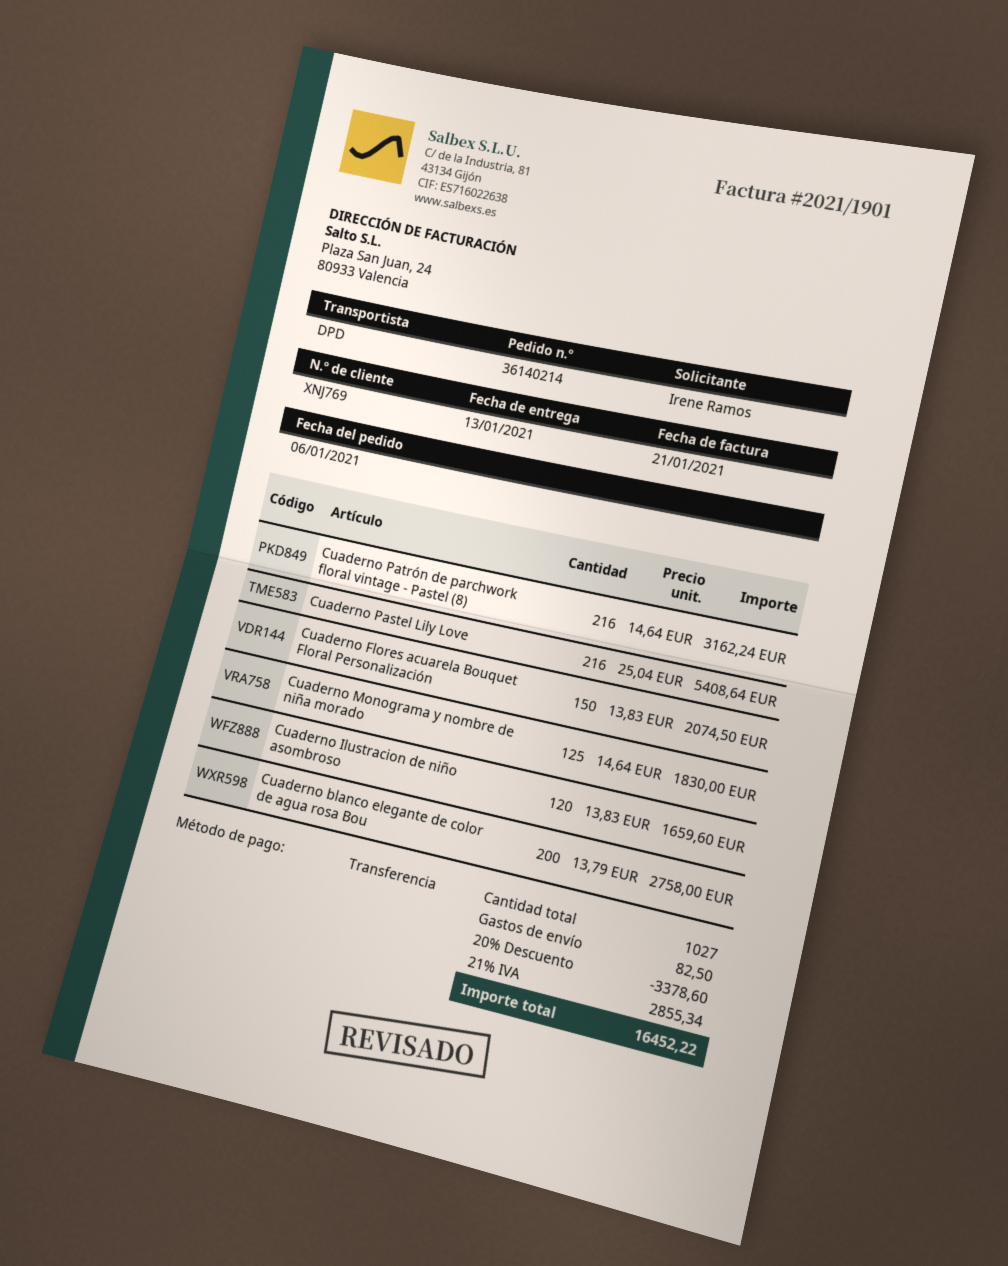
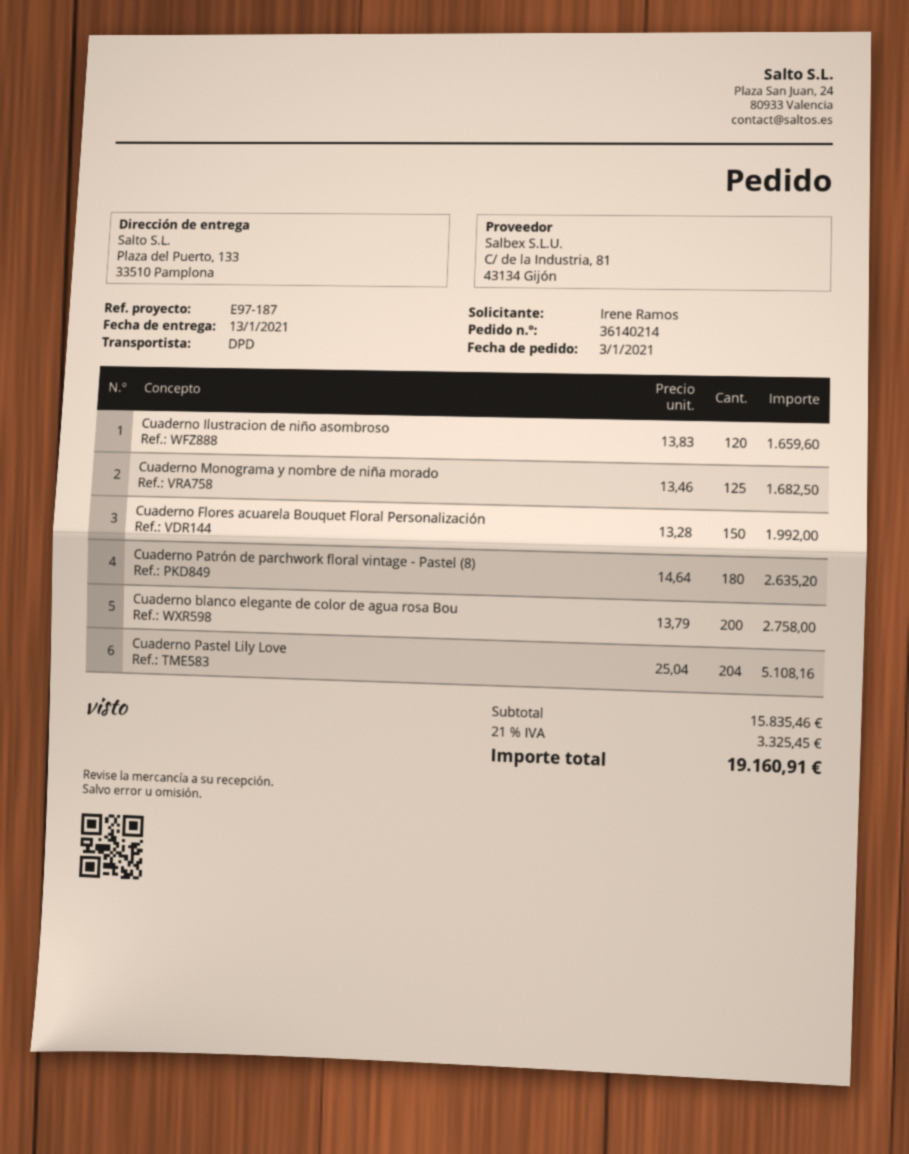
order date: 2021-01-06 -> 2021-01-03
Cuaderno Patrón de parchwork floral vintage - Pastel (8): 216 x 14.64 = 3162.24 -> 180 x 14.64 = 2635.20
Cuaderno Pastel Lily Love: 216 x 25.04 = 5408.64 -> 204 x 25.04 = 5108.16
Cuaderno Flores acuarela Bouquet Floral Personalización: 150 x 13.83 = 2074.50 -> 150 x 13.28 = 1992.00
Cuaderno Monograma y nombre de niña morado: 125 x 14.64 = 1830.00 -> 125 x 13.46 = 1682.50
discount: 20% = 3378.60 -> none
shipping: 82.50 -> none
tax: 21% = 2855.34 -> 21% = 3325.45
total: 16452.22 -> 19160.91

